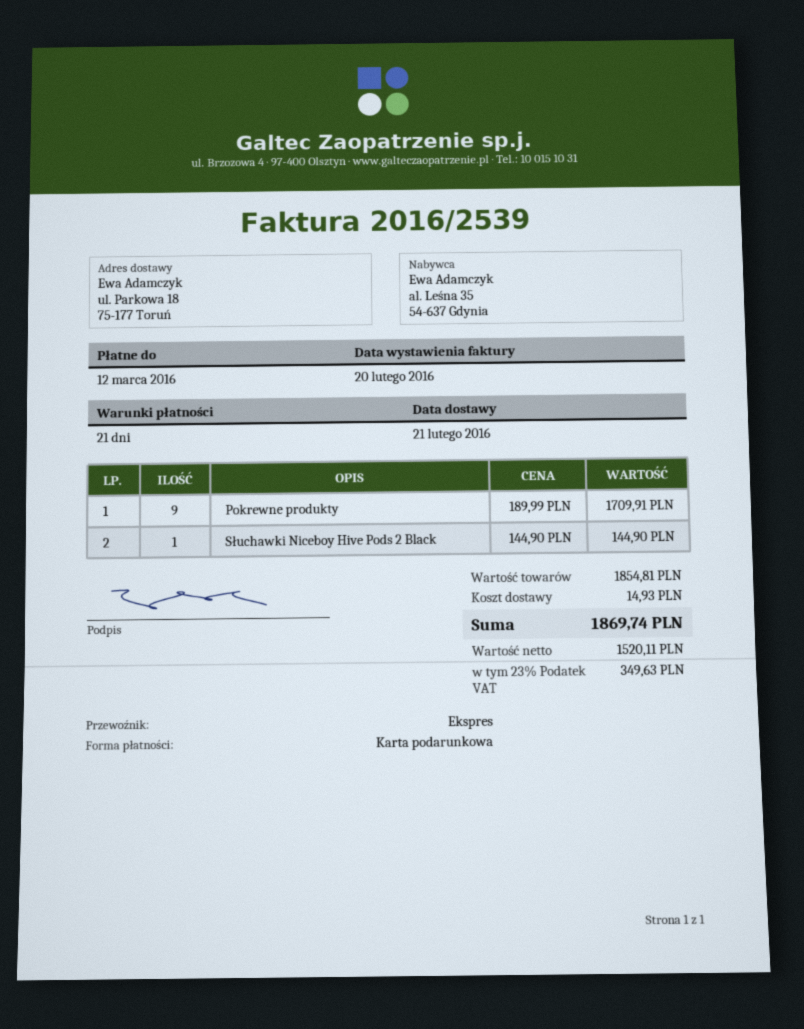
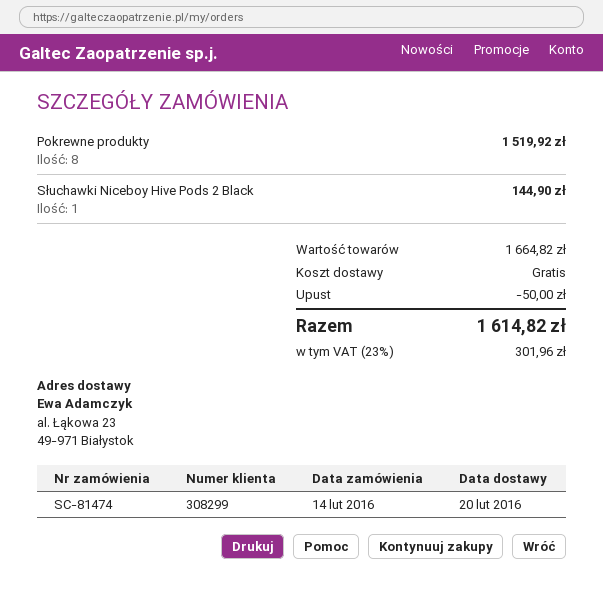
delivery date: 2016-02-21 -> 2016-02-20
ship to: ul. Parkowa 18, 75-177 Toruń -> al. Łąkowa 23, 49-971 Białystok
Pokrewne produkty: 9 for 1709.91 -> 8 for 1519.92
subtotal: 1854.81 -> 1664.82
discount: none -> 50.00
shipping: 14.93 -> 0.00
tax: 23% = 349.63 -> 23% = 301.96
total: 1869.74 -> 1614.82

